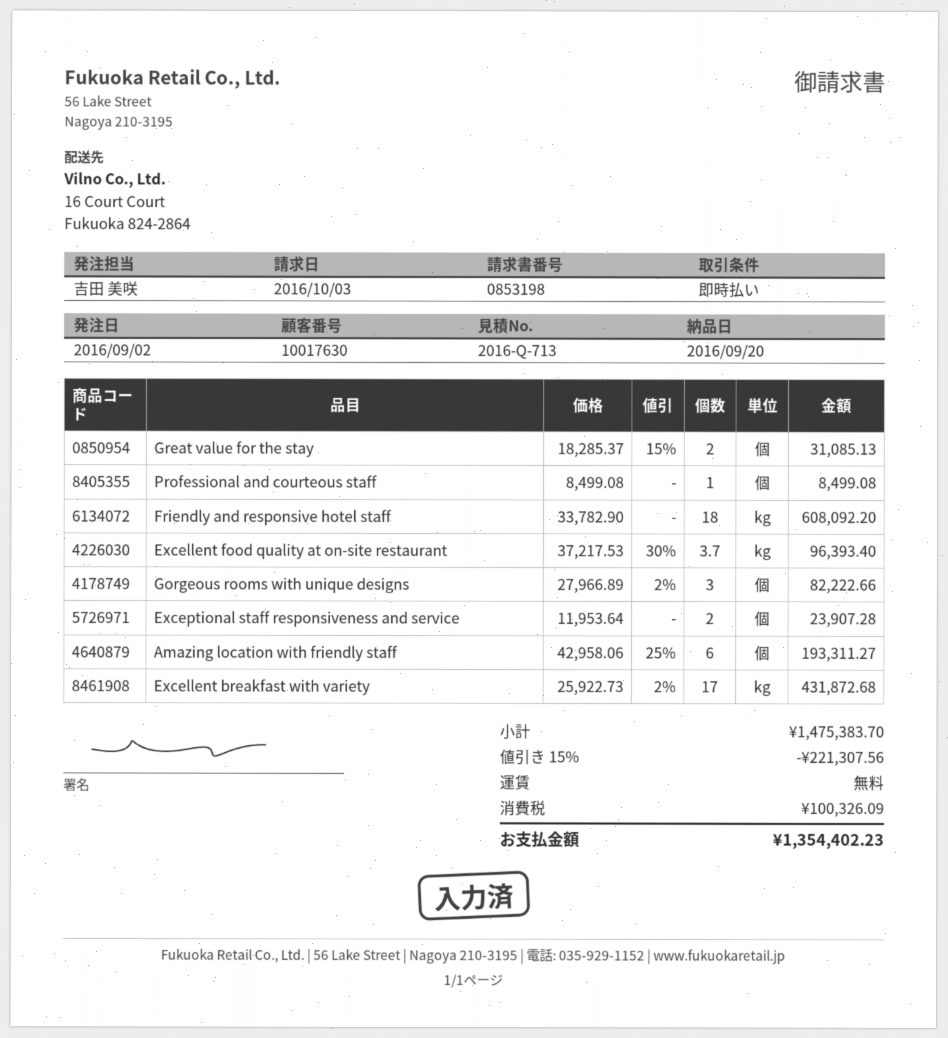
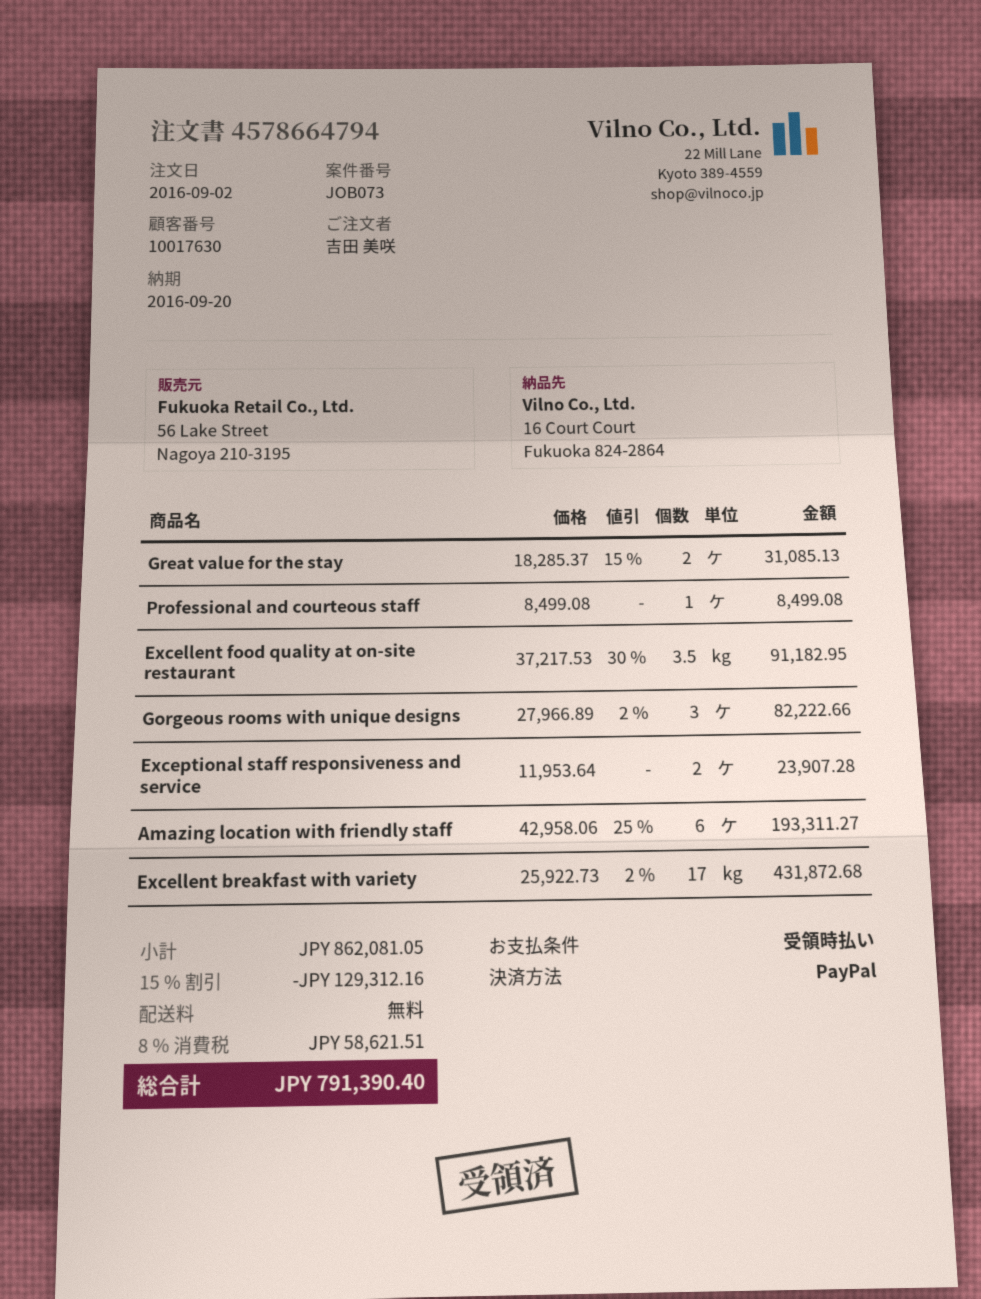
Friendly and responsive hotel staff: 18 x 33782.90 = 608092.20 -> none
Excellent food quality at on-site restaurant: 3.7 x 37217.53 - 30% = 96393.40 -> 3.5 x 37217.53 - 30% = 91182.95
subtotal: 1475383.70 -> 862081.05
discount: 15% = 221307.56 -> 15% = 129312.16
tax: 100326.09 -> 58621.51
total: 1354402.23 -> 791390.40

